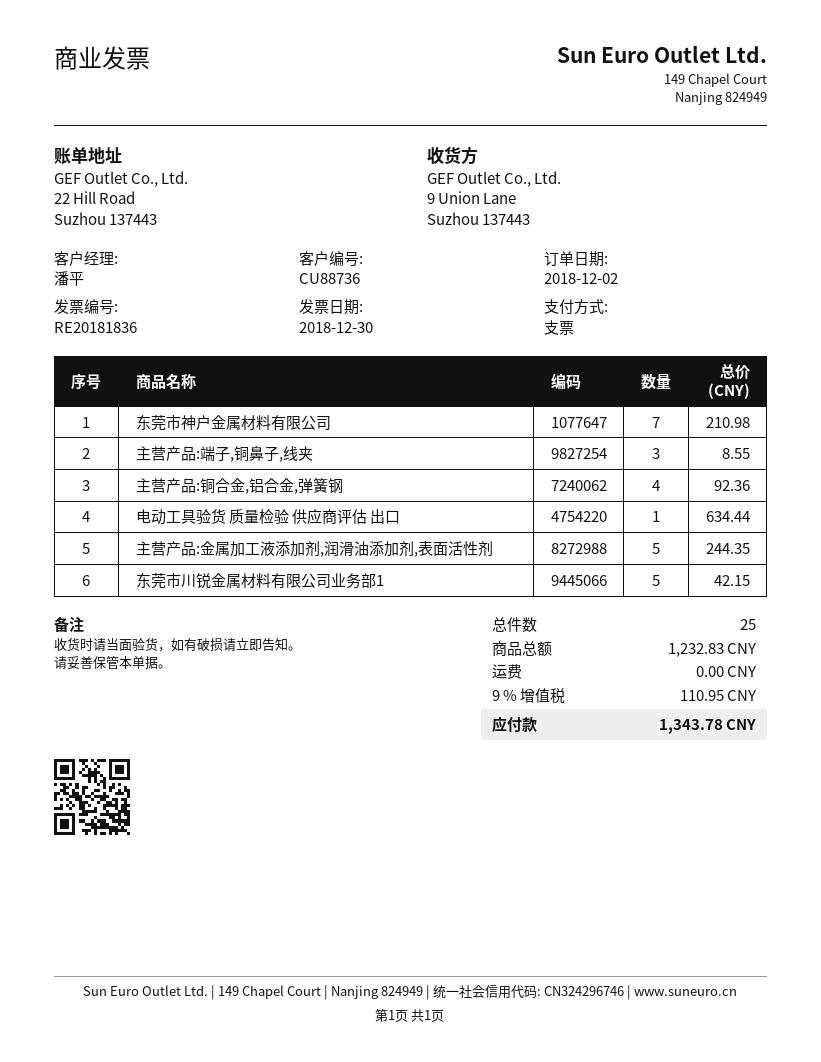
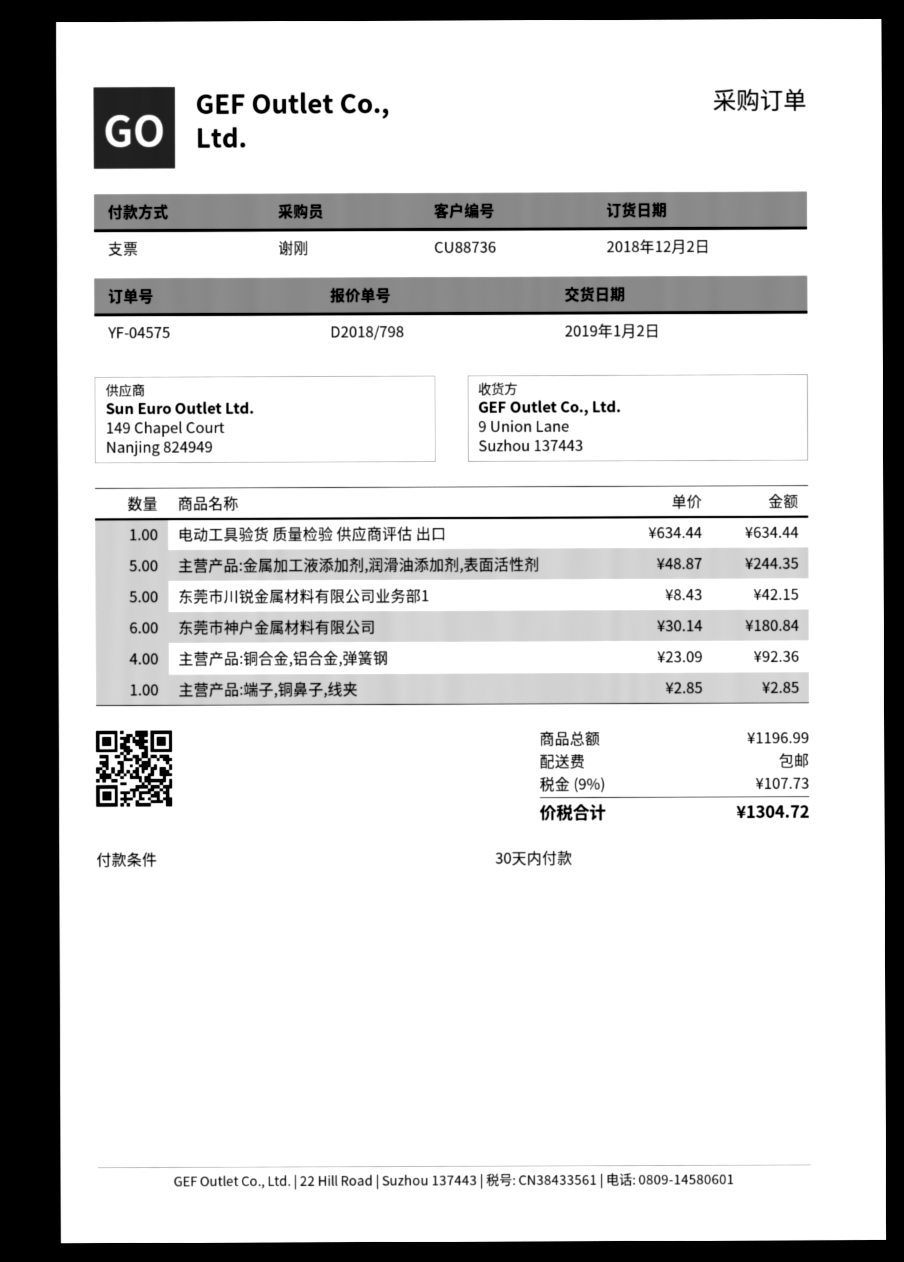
东莞市神户金属材料有限公司: 7 for 210.98 -> 6 for 180.84
主营产品:端子,铜鼻子,线夹: 3 for 8.55 -> 1 for 2.85
subtotal: 1232.83 -> 1196.99
tax: 9% = 110.95 -> 9% = 107.73
total: 1343.78 -> 1304.72

